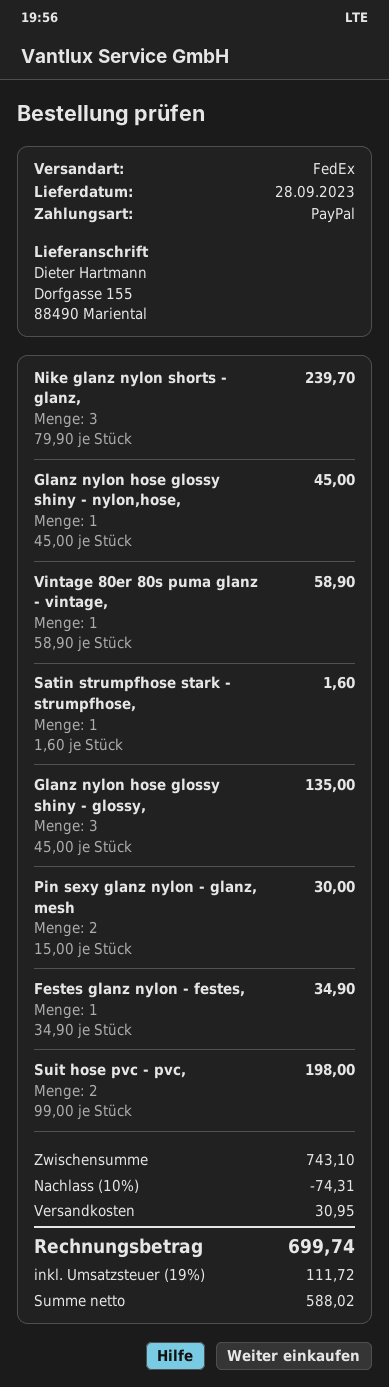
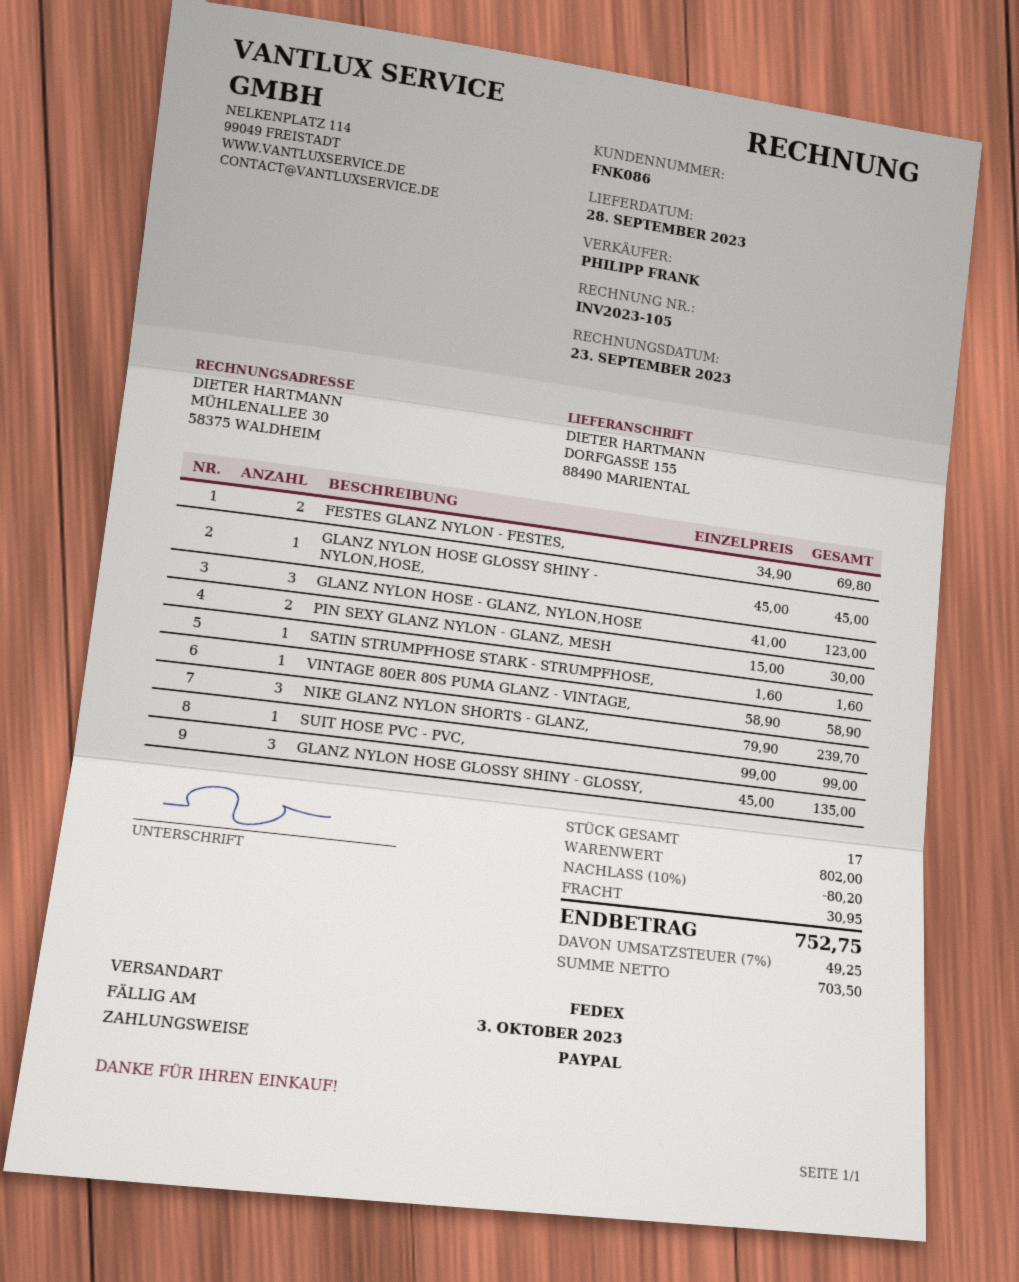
Festes glanz nylon - festes,: 1 x 34.90 = 34.90 -> 2 x 34.90 = 69.80
Suit hose pvc - pvc,: 2 x 99.00 = 198.00 -> 1 x 99.00 = 99.00
GLANZ NYLON HOSE - GLANZ, NYLON,HOSE: none -> 3 x 41.00 = 123.00
subtotal: 743.10 -> 802.00
discount: 10% = 74.31 -> 10% = 80.20
net: 588.02 -> 703.50
tax: 19% = 111.72 -> 7% = 49.25
total: 699.74 -> 752.75

